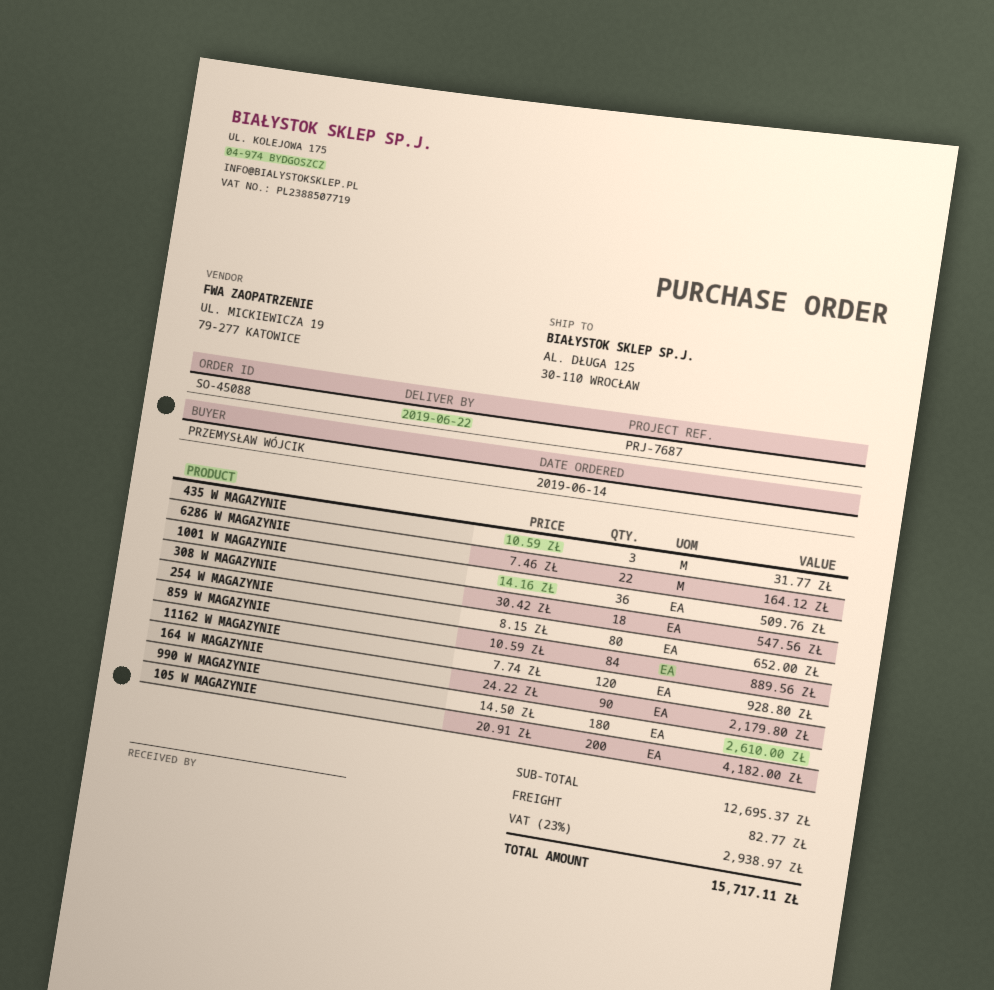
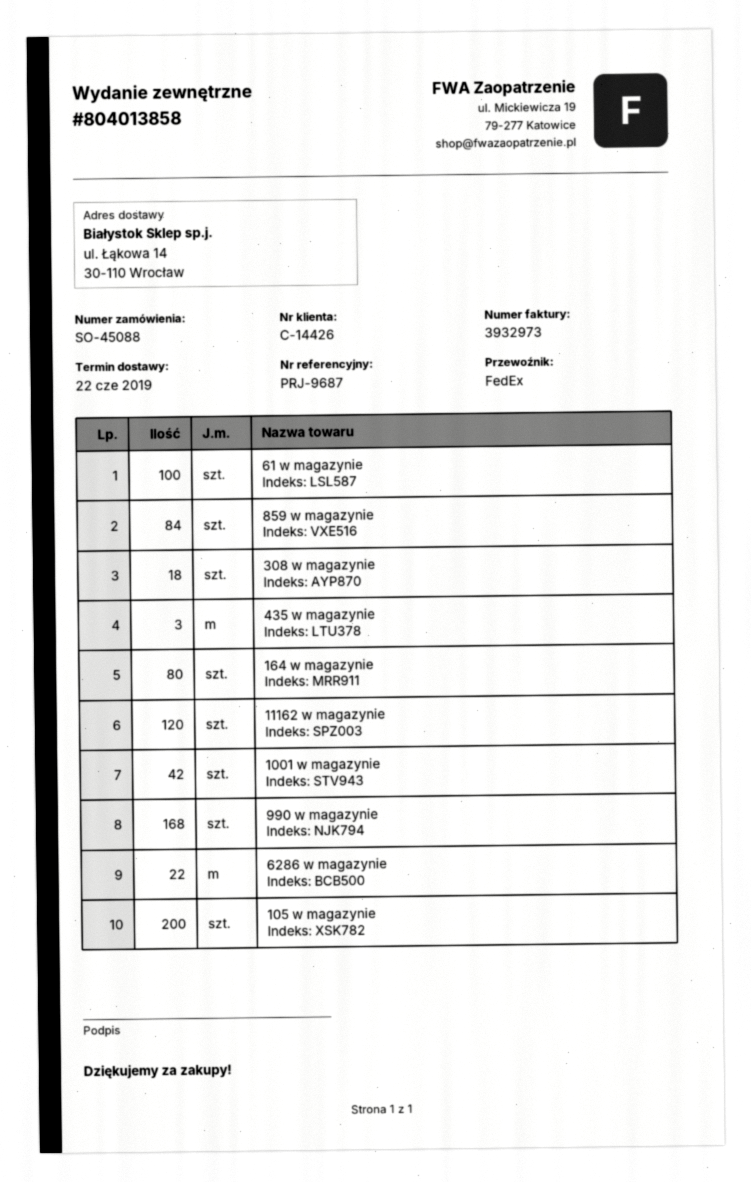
reference: PRJ-7687 -> PRJ-9687
ship to: AL. DŁUGA 125, 30-110 WROCŁAW -> ul. Łąkowa 14, 30-110 Wrocław
1001 W MAGAZYNIE: 36 -> 42
254 W MAGAZYNIE: 80 -> none
164 W MAGAZYNIE: 90 -> 80
990 W MAGAZYNIE: 180 -> 168
61 w magazynie: none -> 100

